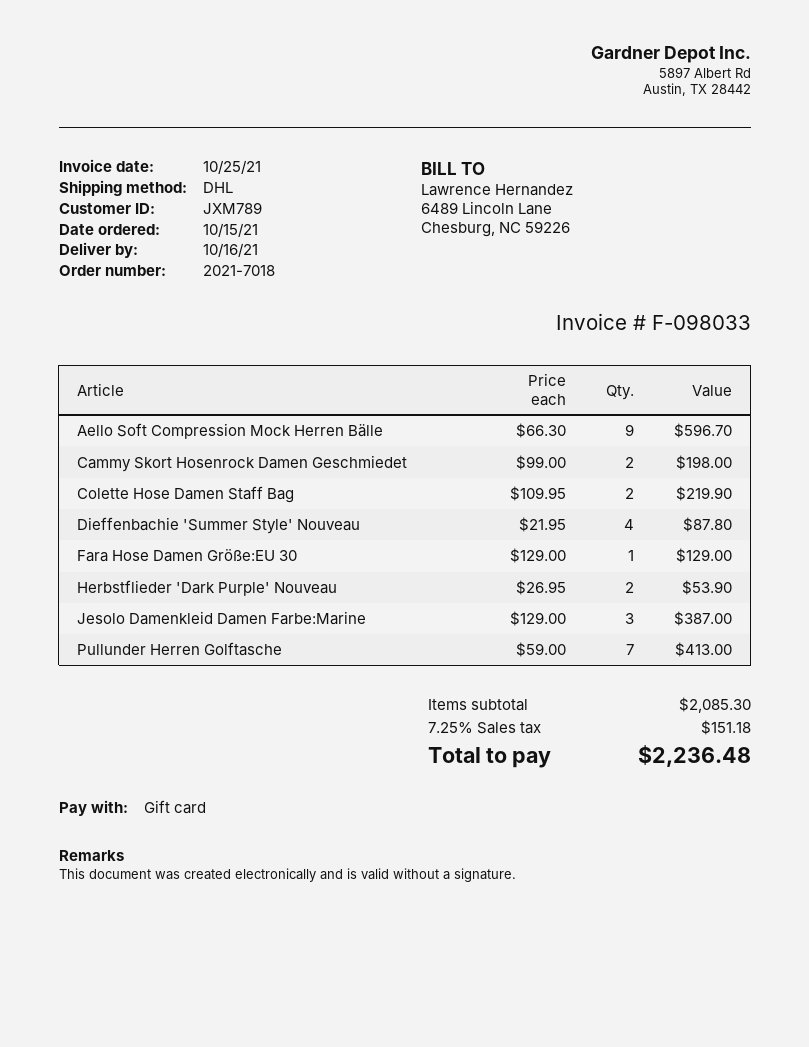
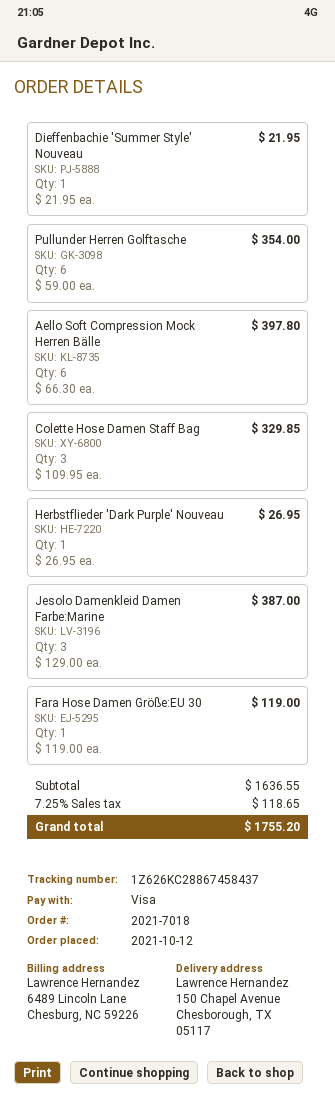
order date: 2021-10-15 -> 2021-10-12
payment method: gift card -> Visa
Aello Soft Compression Mock Herren Bälle: 9 x 66.30 = 596.70 -> 6 x 66.30 = 397.80
Cammy Skort Hosenrock Damen Geschmiedet: 2 x 99.00 = 198.00 -> none
Colette Hose Damen Staff Bag: 2 x 109.95 = 219.90 -> 3 x 109.95 = 329.85
Dieffenbachie 'Summer Style' Nouveau: 4 x 21.95 = 87.80 -> 1 x 21.95 = 21.95
Fara Hose Damen Größe:EU 30: 1 x 129.00 = 129.00 -> 1 x 119.00 = 119.00
Herbstflieder 'Dark Purple' Nouveau: 2 x 26.95 = 53.90 -> 1 x 26.95 = 26.95
Pullunder Herren Golftasche: 7 x 59.00 = 413.00 -> 6 x 59.00 = 354.00
subtotal: 2085.30 -> 1636.55
tax: 7.25% = 151.18 -> 7.25% = 118.65
total: 2236.48 -> 1755.20

